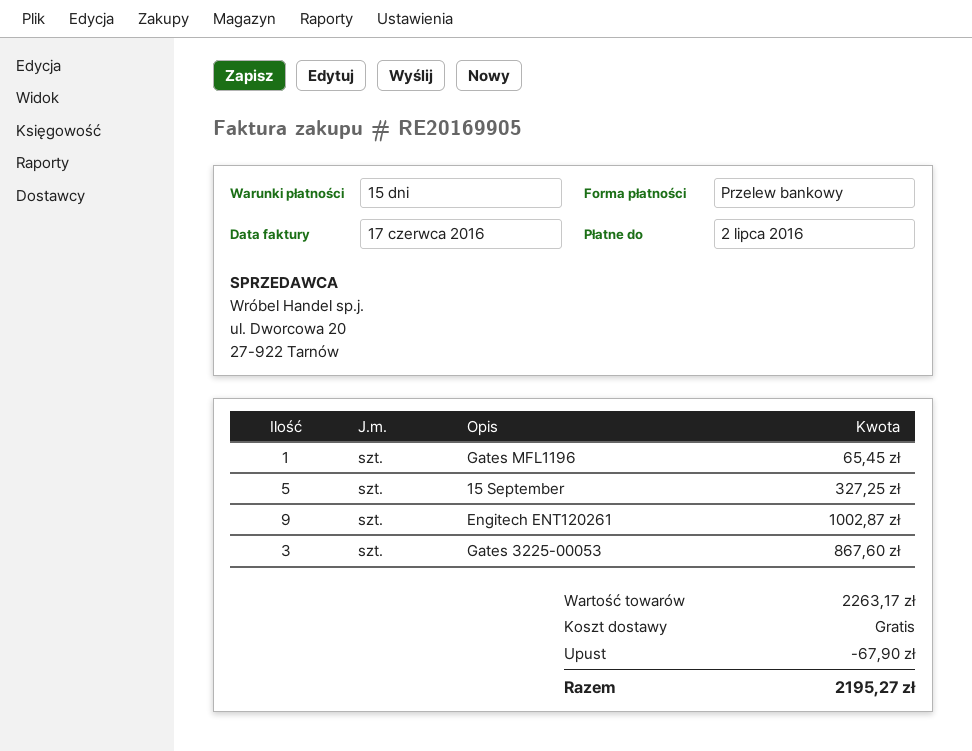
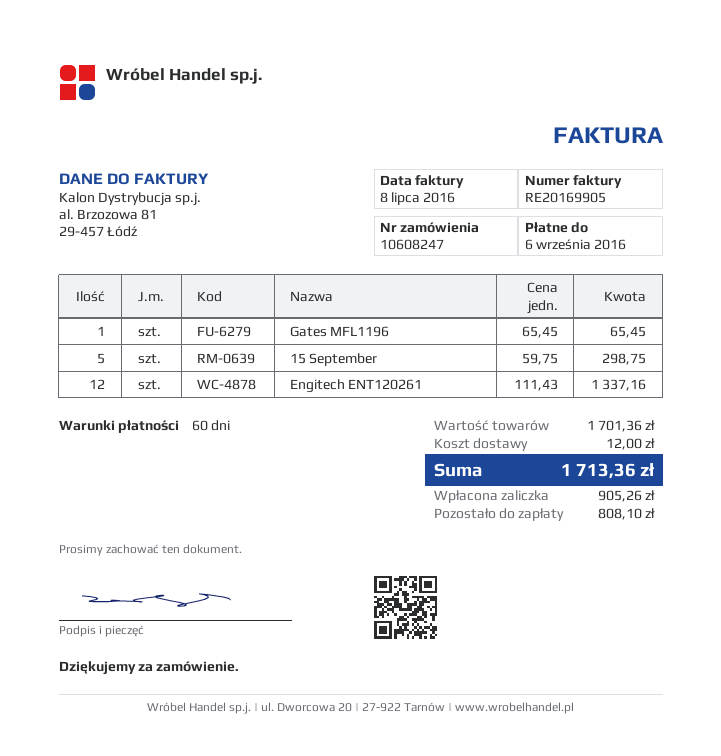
invoice date: 2016-06-17 -> 2016-07-08
payment terms: 15 days -> 60 days
due date: 2016-07-02 -> 2016-09-06
15 September: 5 for 327.25 -> 5 for 298.75
Engitech ENT120261: 9 for 1002.87 -> 12 for 1337.16
Gates 3225-00053: 3 for 867.60 -> none
subtotal: 2263.17 -> 1701.36
discount: 67.90 -> none
shipping: 0.00 -> 12.00
total: 2195.27 -> 1713.36

